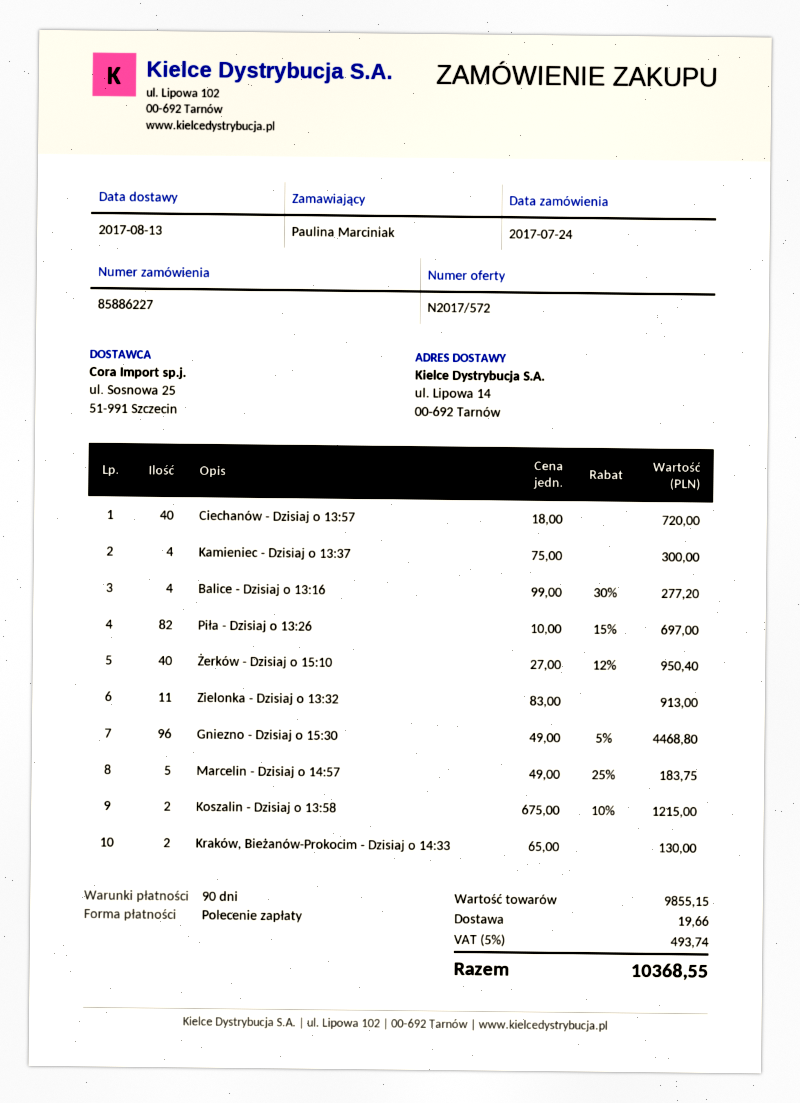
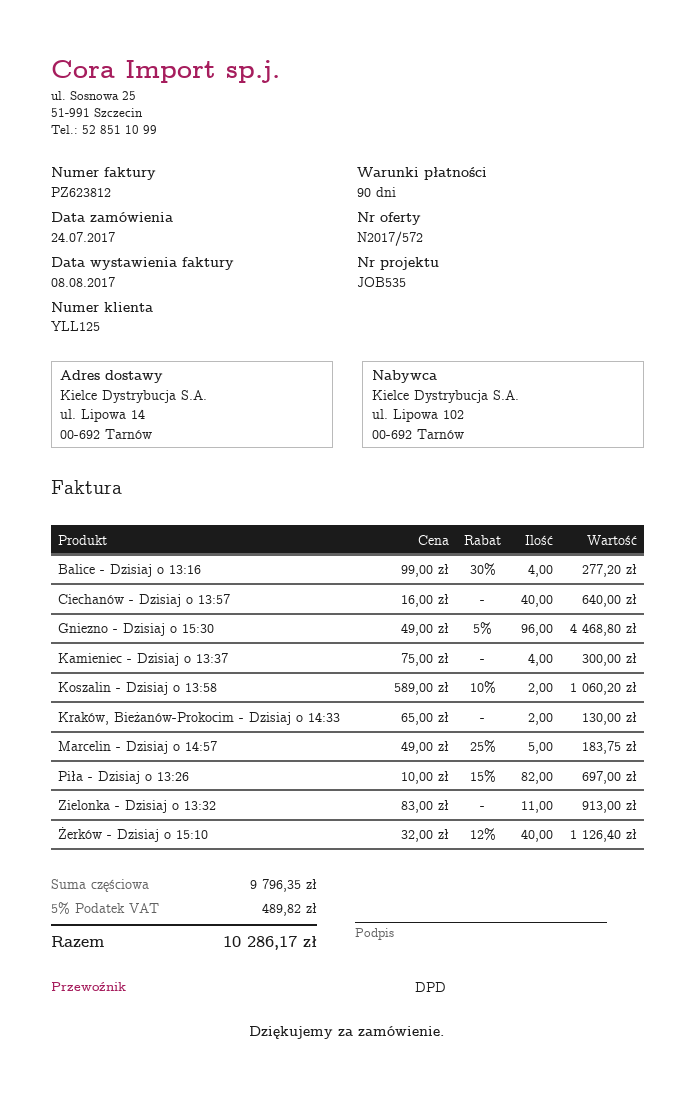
Ciechanów - Dzisiaj o 13:57: 40 x 18.00 = 720.00 -> 40 x 16.00 = 640.00
Żerków - Dzisiaj o 15:10: 40 x 27.00 - 12% = 950.40 -> 40 x 32.00 - 12% = 1126.40
Koszalin - Dzisiaj o 13:58: 2 x 675.00 - 10% = 1215.00 -> 2 x 589.00 - 10% = 1060.20
subtotal: 9855.15 -> 9796.35
shipping: 19.66 -> none
tax: 5% = 493.74 -> 5% = 489.82
total: 10368.55 -> 10286.17

